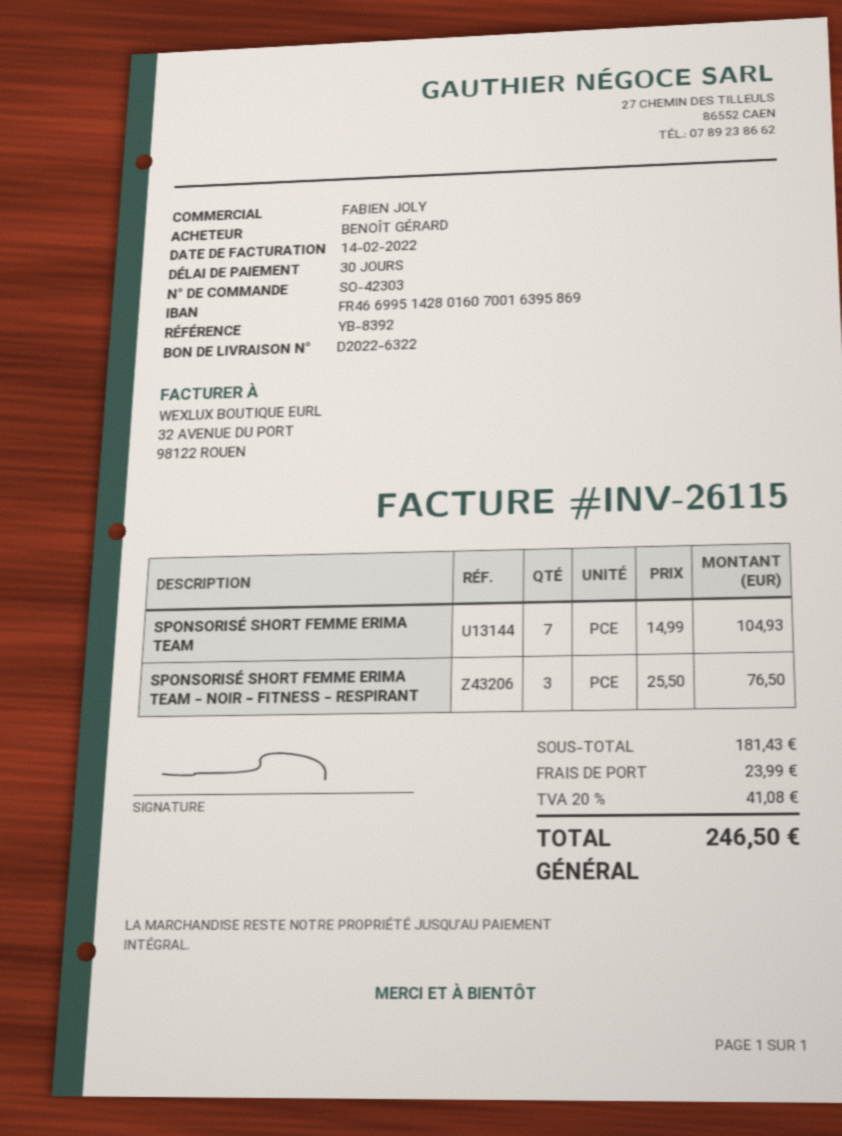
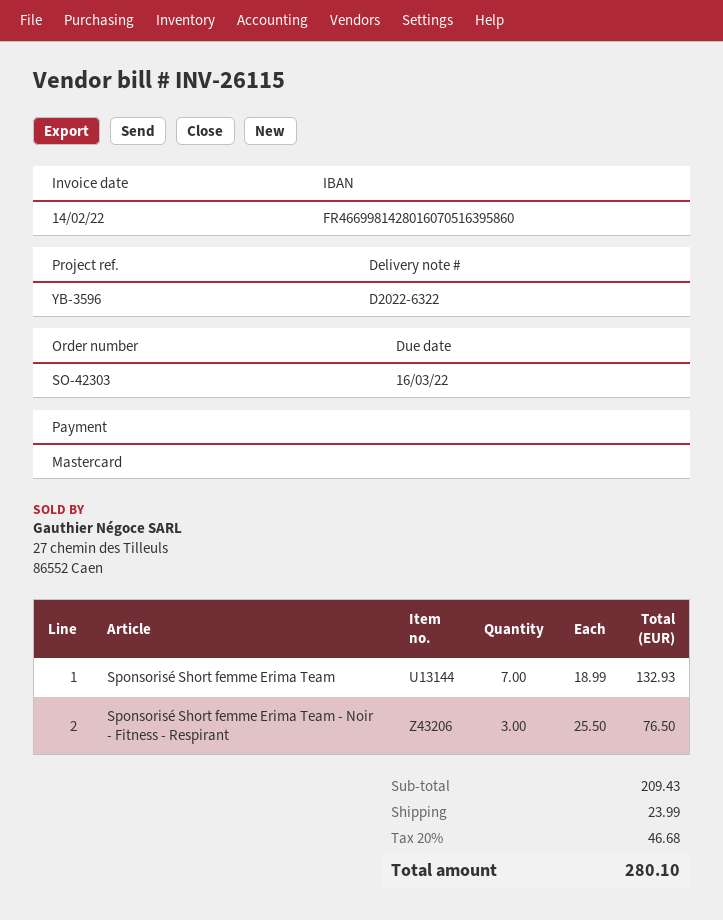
reference: YB-8392 -> YB-3596
bank account: FR4669951428016070016395869 -> FR4669981428016070516395860
SPONSORISÉ SHORT FEMME ERIMA TEAM: 7 x 14.99 = 104.93 -> 7 x 18.99 = 132.93
subtotal: 181.43 -> 209.43
tax: 20% = 41.08 -> 20% = 46.68
total: 246.50 -> 280.10

